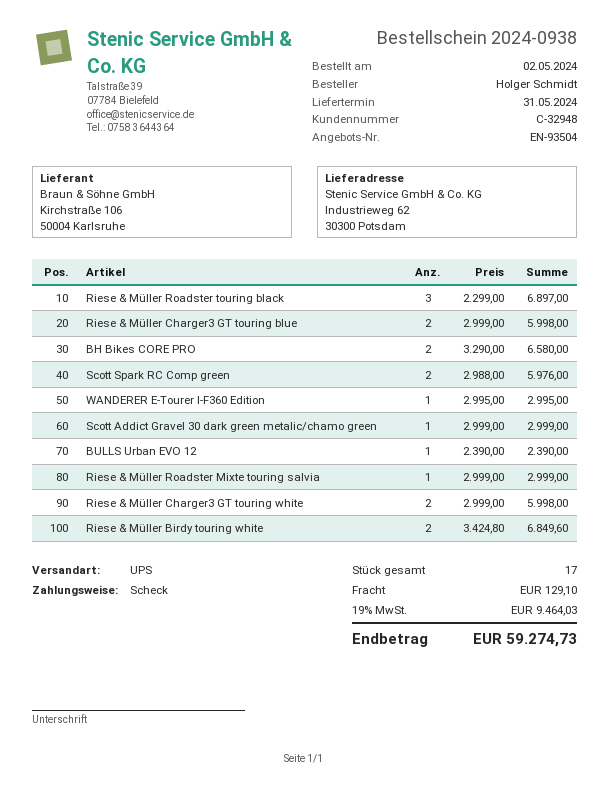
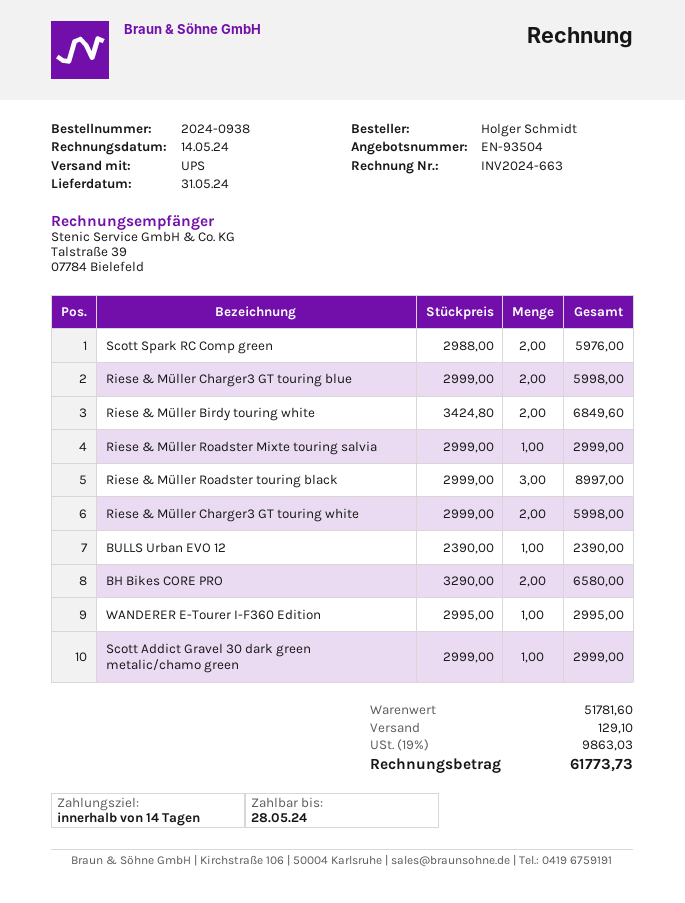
Riese & Müller Roadster touring black: 3 x 2299.00 = 6897.00 -> 3 x 2999.00 = 8997.00
tax: 19% = 9464.03 -> 19% = 9863.03
total: 59274.73 -> 61773.73

